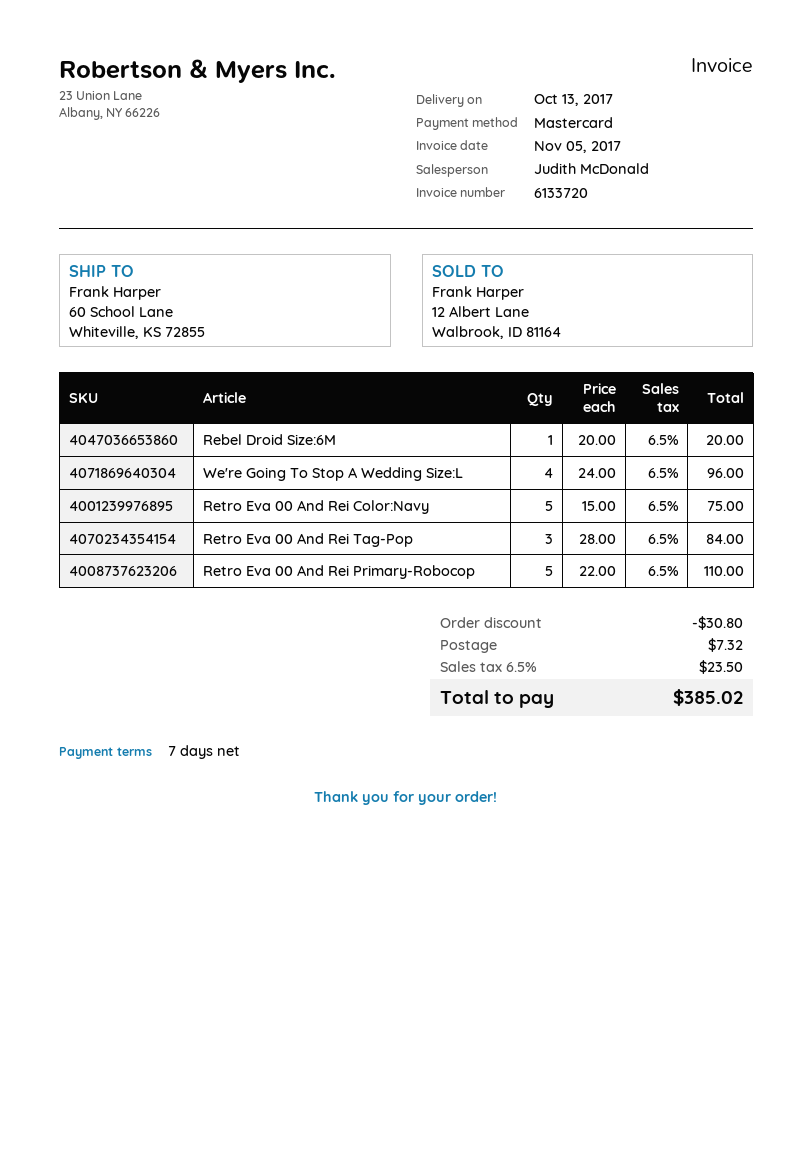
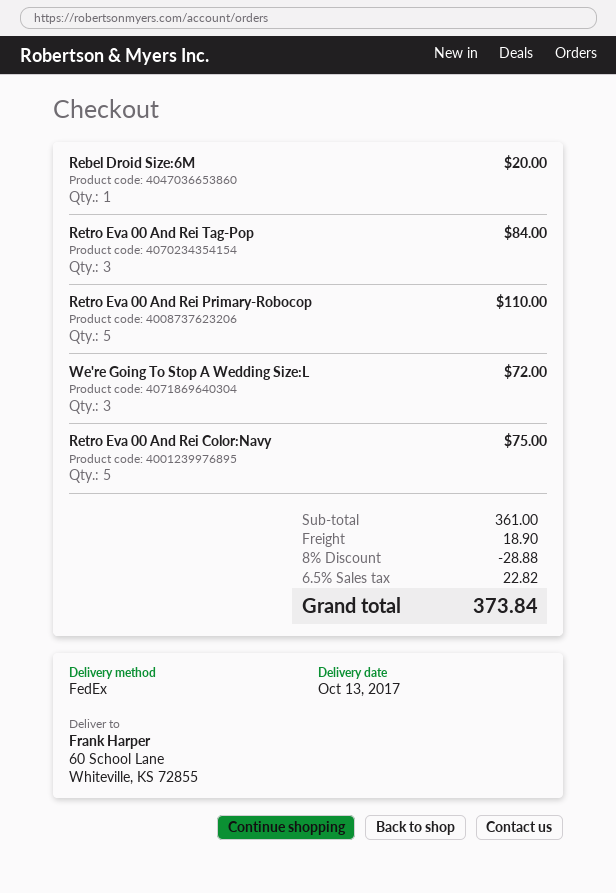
We're Going To Stop A Wedding Size:L: 4 for 96.00 -> 3 for 72.00
discount: 30.80 -> 28.88
shipping: 7.32 -> 18.90
tax: 6.5% = 23.50 -> 6.5% = 22.82
total: 385.02 -> 373.84

